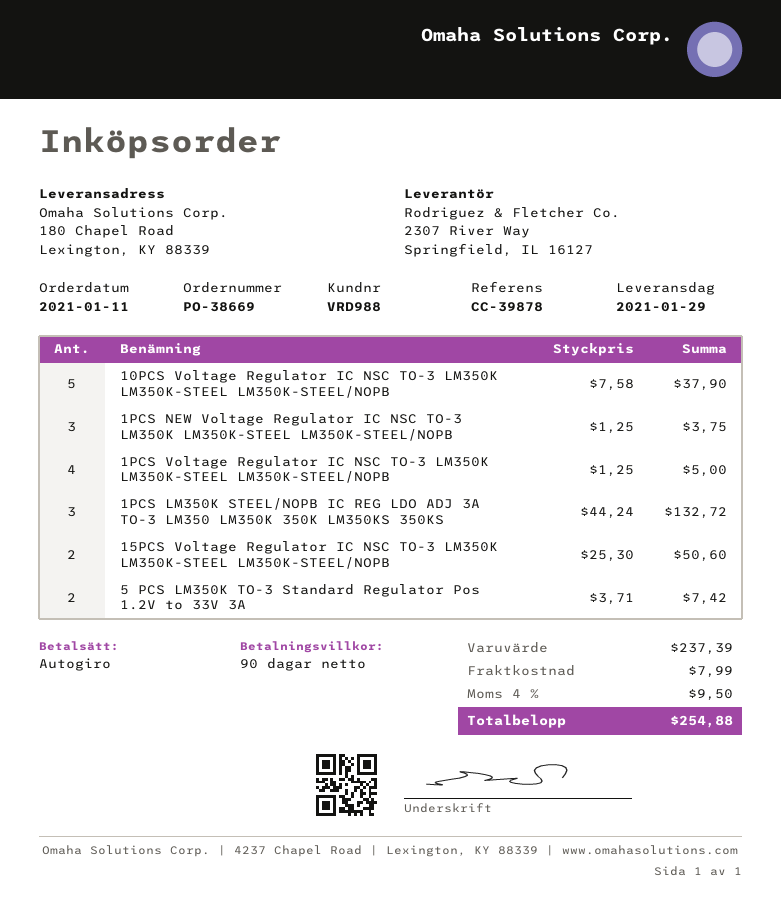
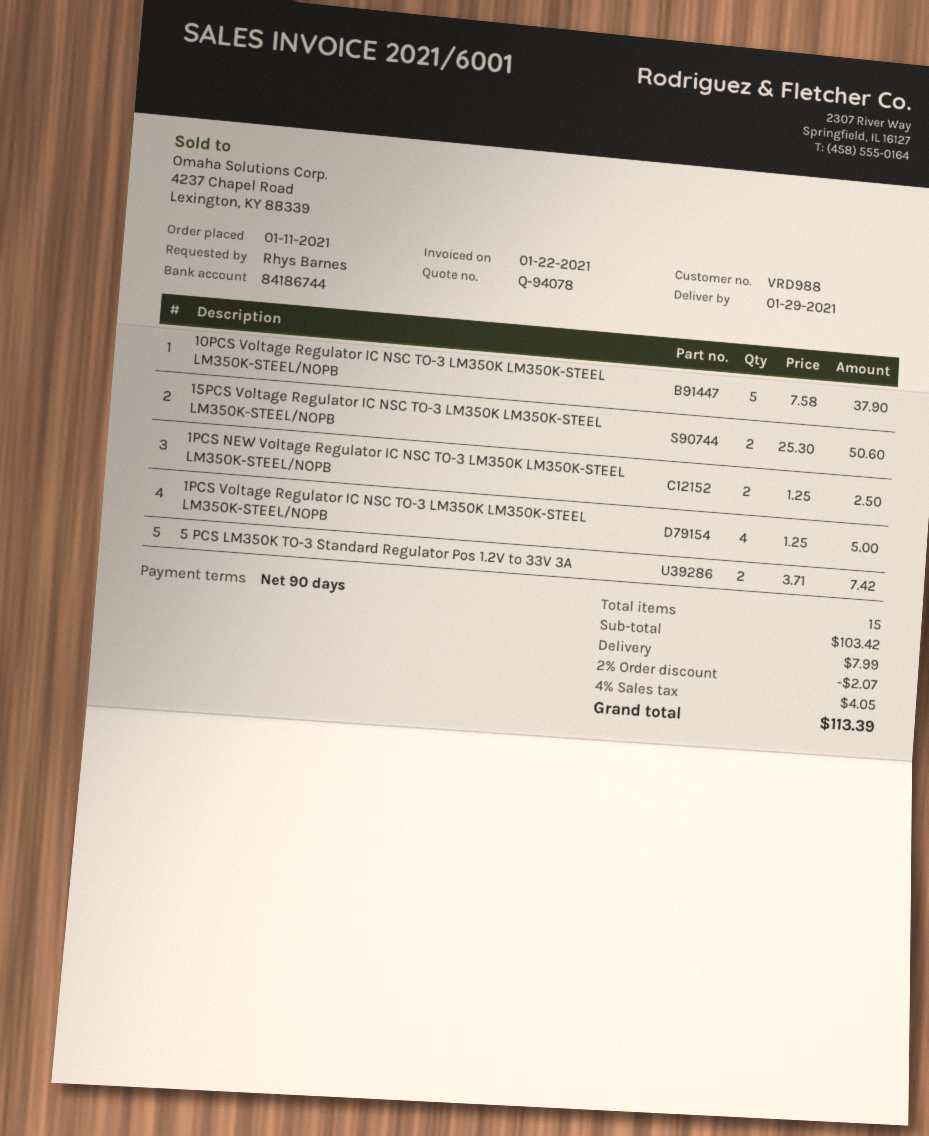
1PCS NEW Voltage Regulator IC NSC TO-3 LM350K LM350K-STEEL LM350K-STEEL/NOPB: 3 x 1.25 = 3.75 -> 2 x 1.25 = 2.50
1PCS LM350K STEEL/NOPB IC REG LDO ADJ 3A TO-3 LM350 LM350K 350K LM350KS 350KS: 3 x 44.24 = 132.72 -> none
subtotal: 237.39 -> 103.42
discount: none -> 2% = 2.07
tax: 4% = 9.50 -> 4% = 4.05
total: 254.88 -> 113.39

